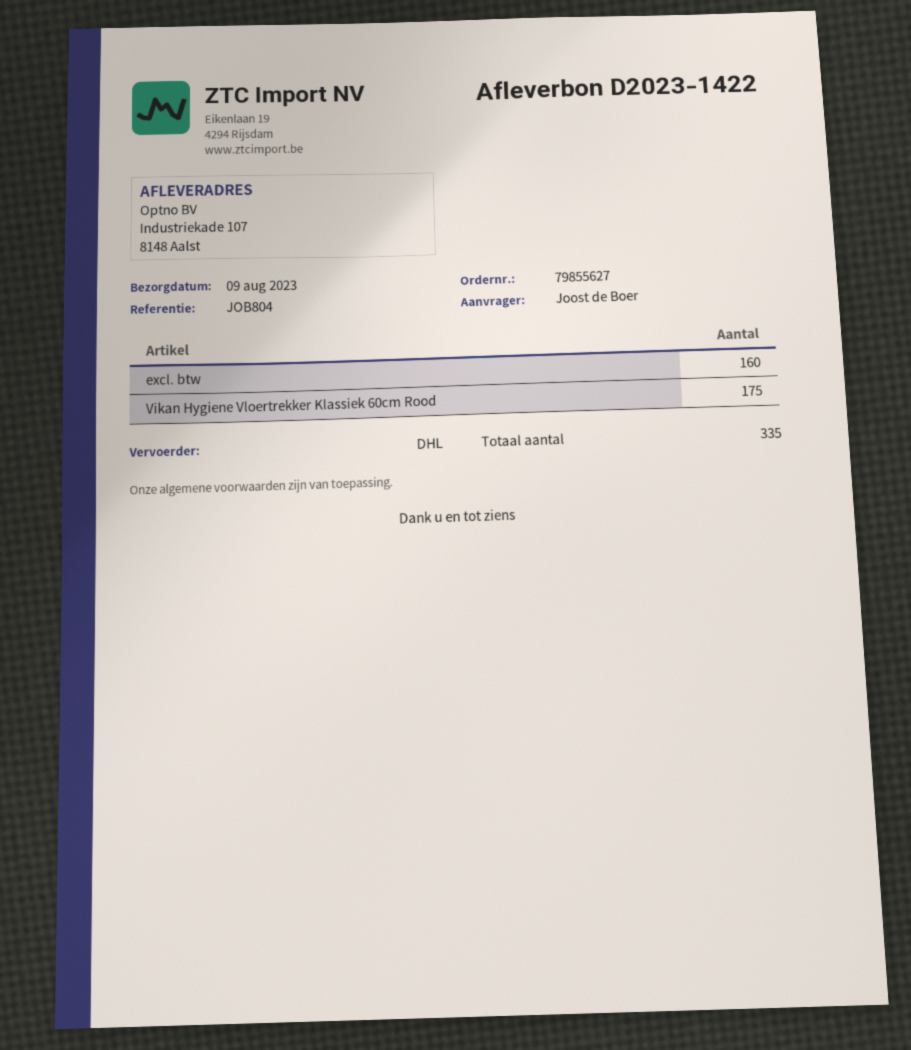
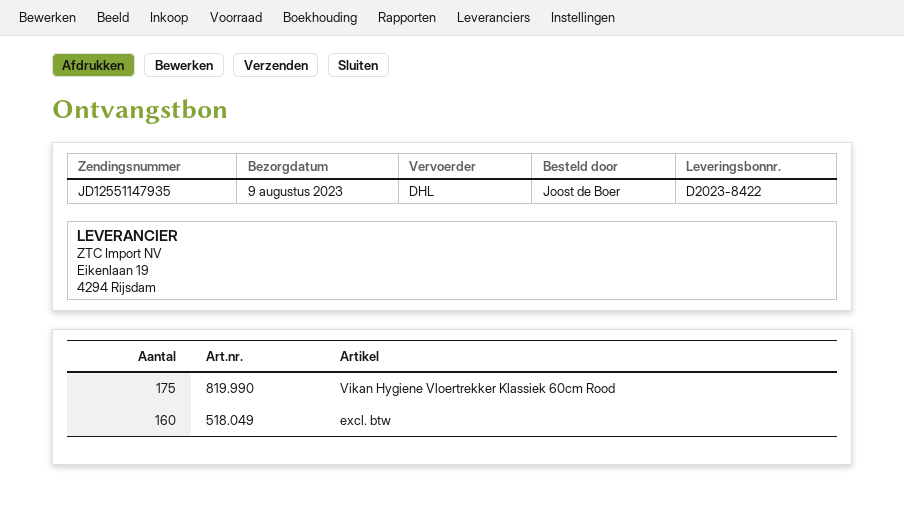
delivery note number: D2023-1422 -> D2023-8422

